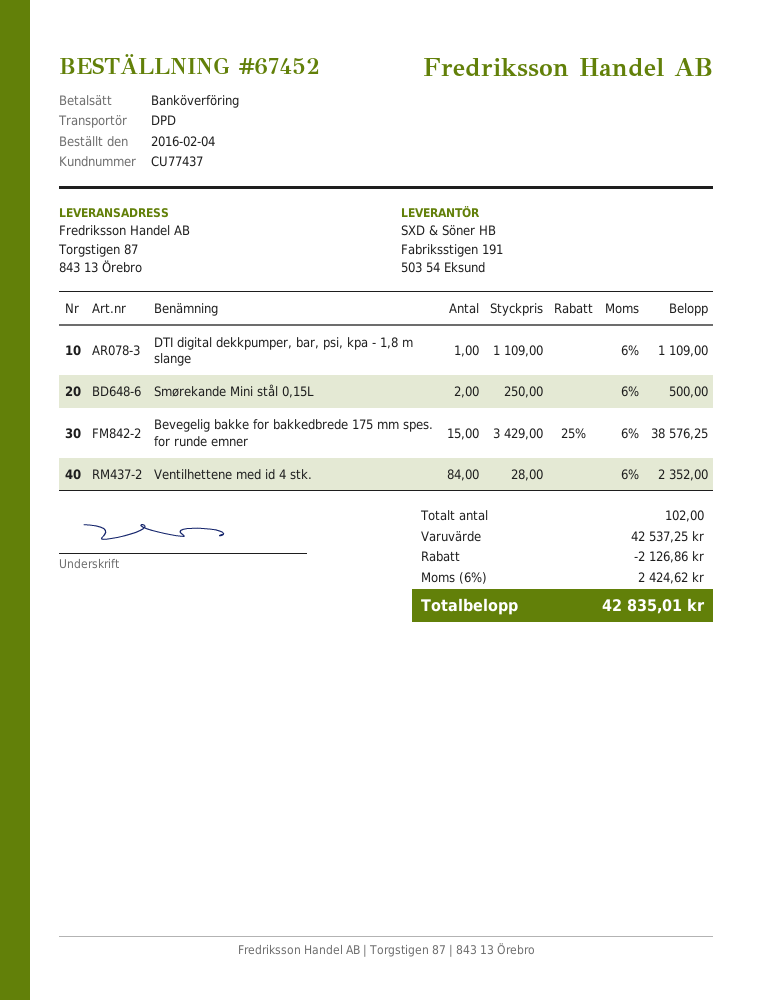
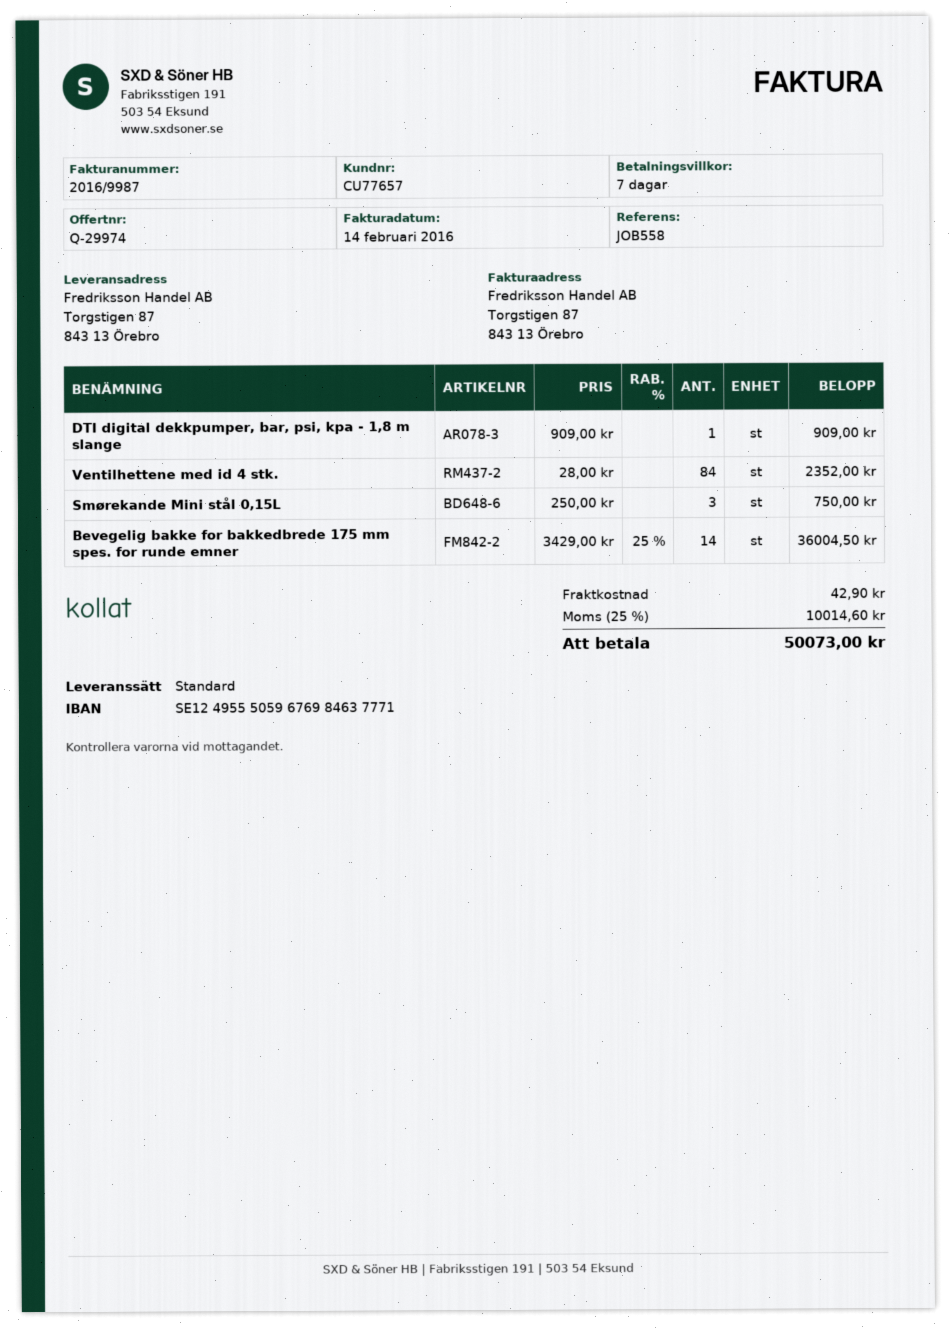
customer number: CU77437 -> CU77657
shipping method: DPD -> standard
DTI digital dekkpumper, bar, psi, kpa - 1,8 m slange: 1 x 1109.00 = 1109.00 -> 1 x 909.00 = 909.00
Smørekande Mini stål 0,15L: 2 x 250.00 = 500.00 -> 3 x 250.00 = 750.00
Bevegelig bakke for bakkedbrede 175 mm spes. for runde emner: 15 x 3429.00 - 25% = 38576.25 -> 14 x 3429.00 - 25% = 36004.50
discount: 2126.86 -> none
shipping: none -> 42.90
tax: 6% = 2424.62 -> 25% = 10014.60
total: 42835.01 -> 50073.00

